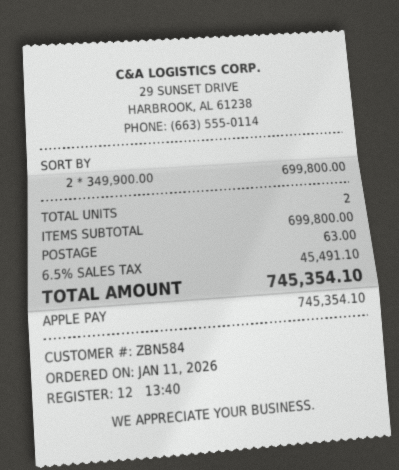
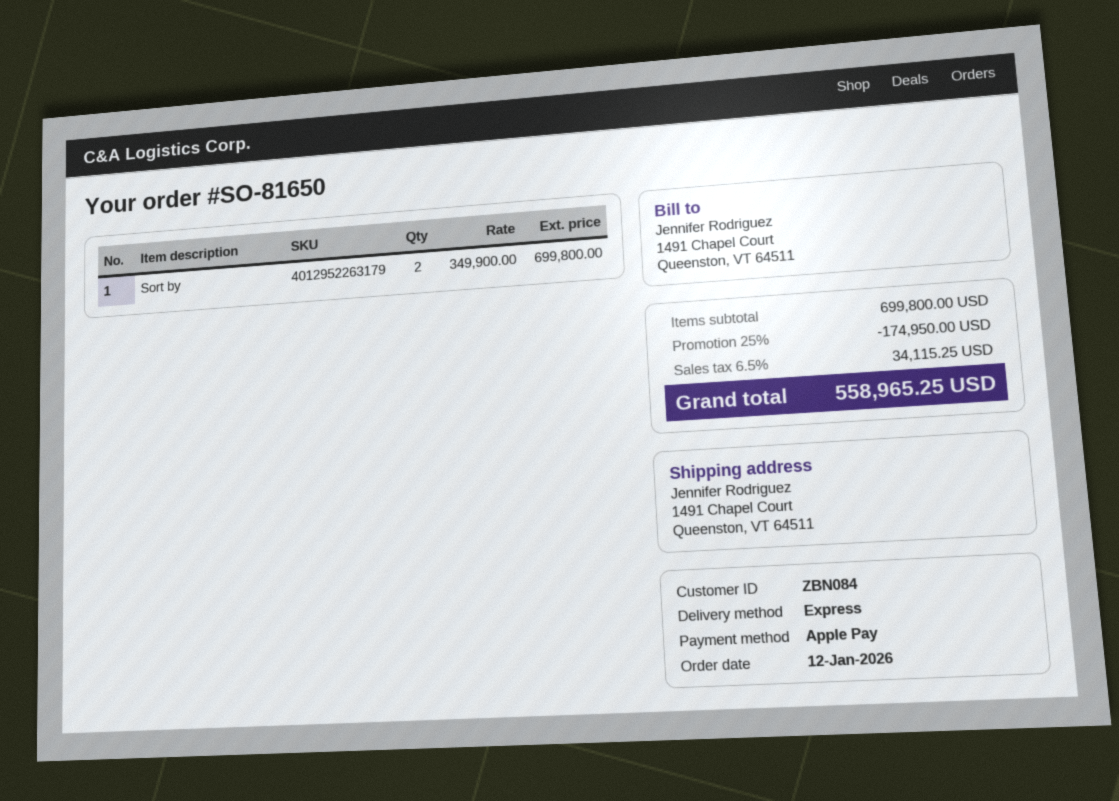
order date: 2026-01-11 -> 2026-01-12
customer number: ZBN584 -> ZBN084
discount: none -> 25% = 174950.00
shipping: 63.00 -> none
tax: 6.5% = 45491.10 -> 6.5% = 34115.25
total: 745354.10 -> 558965.25

